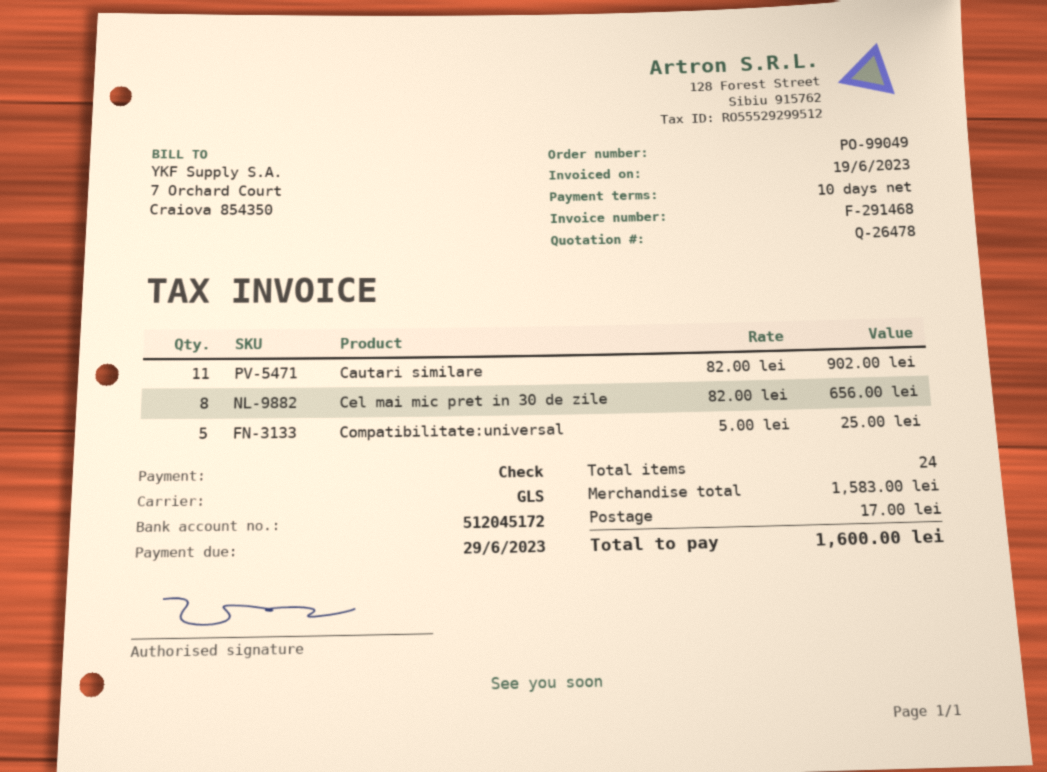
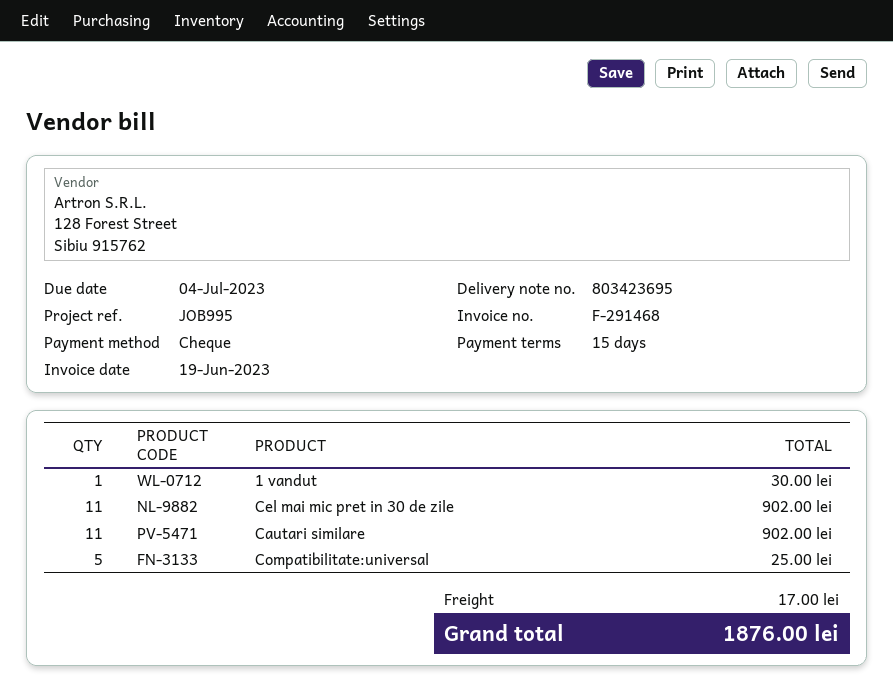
payment terms: 10 days -> 15 days
due date: 2023-06-29 -> 2023-07-04
Cel mai mic pret in 30 de zile: 8 for 656.00 -> 11 for 902.00
1 vandut: none -> 1 for 30.00
total: 1600.00 -> 1876.00

